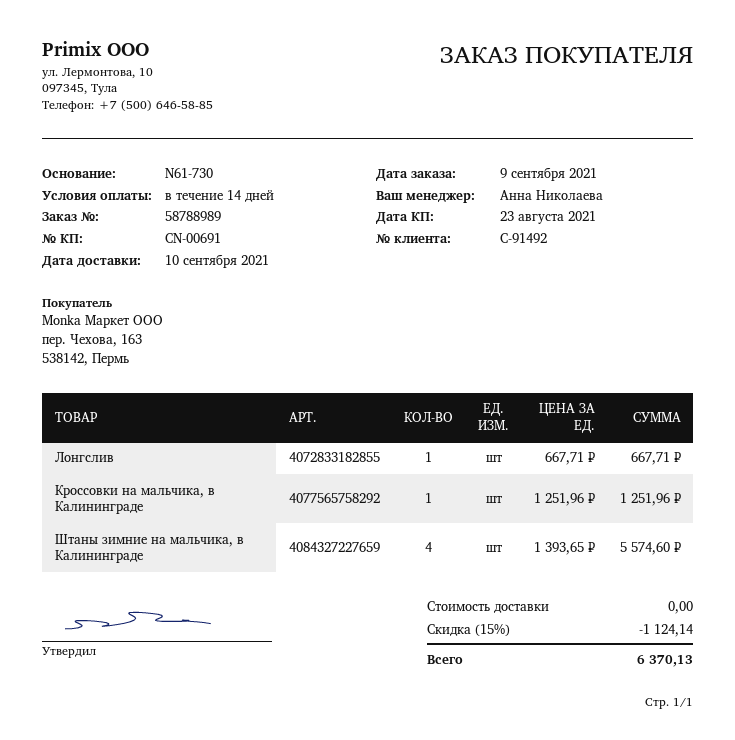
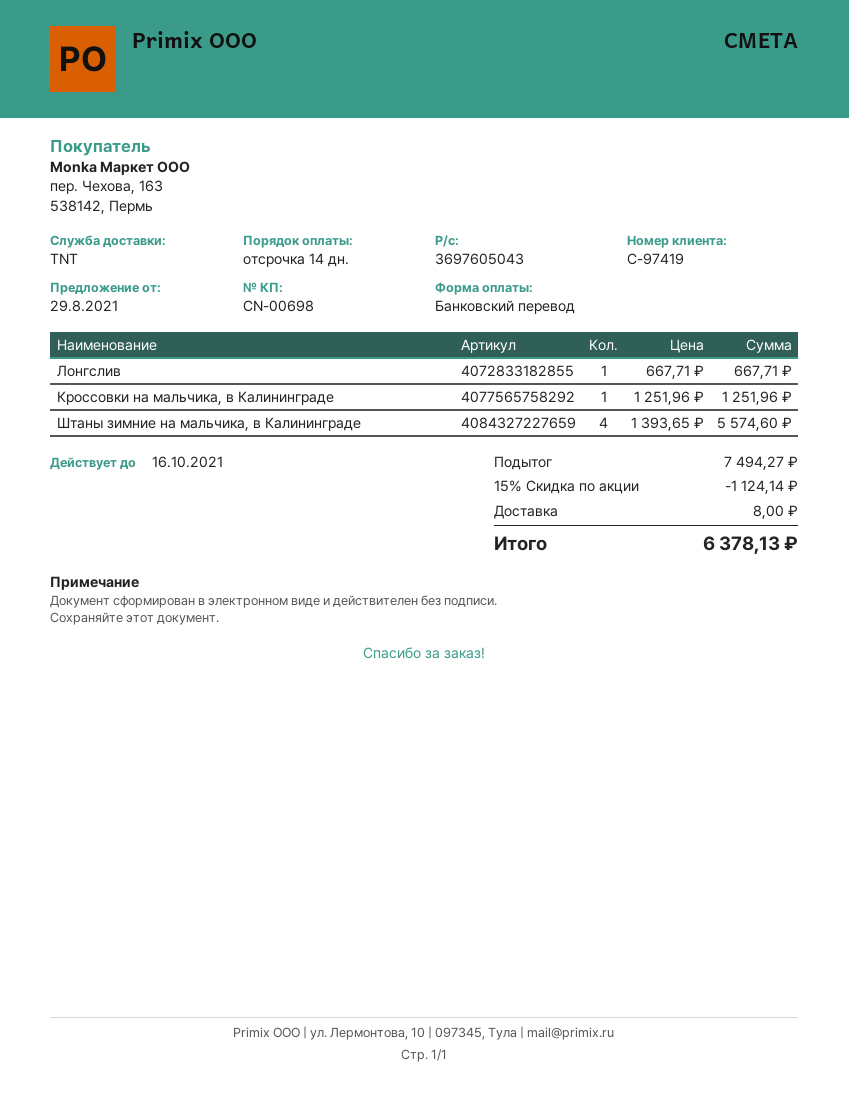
quote number: CN-00691 -> CN-00698
quote date: 2021-08-23 -> 2021-08-29
customer number: C-91492 -> C-97419
shipping: 0.00 -> 8.00
total: 6370.13 -> 6378.13

